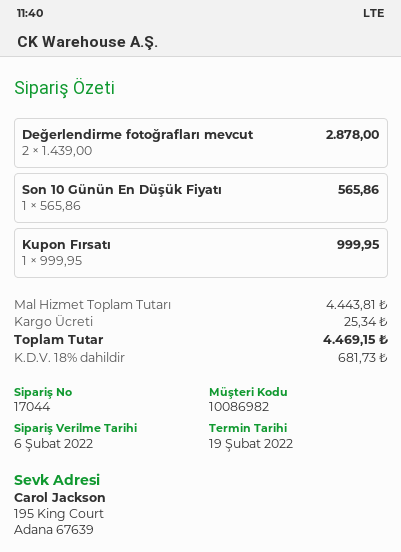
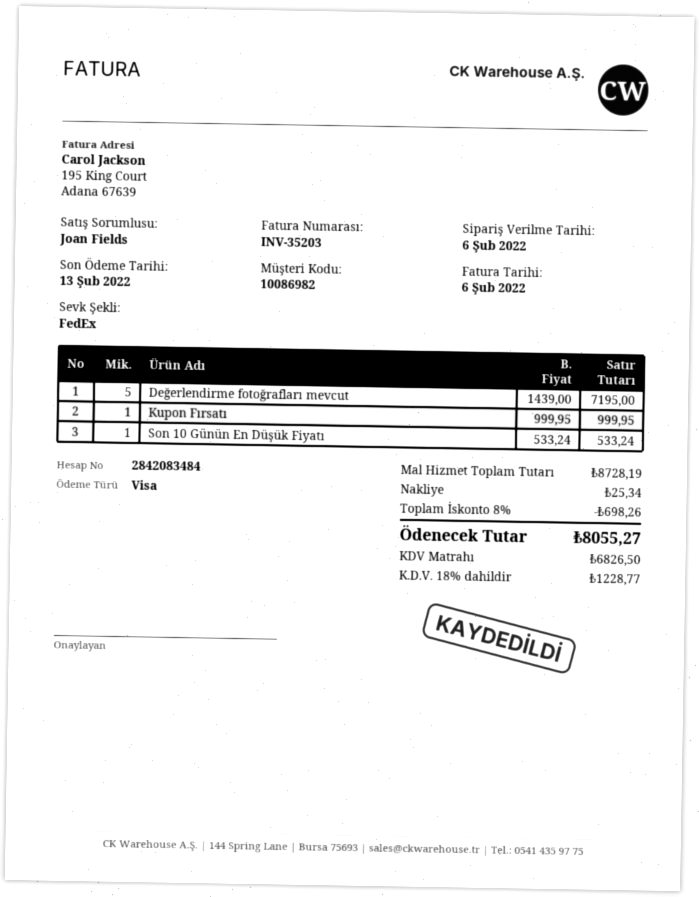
Değerlendirme fotoğrafları mevcut: 2 x 1439.00 = 2878.00 -> 5 x 1439.00 = 7195.00
Son 10 Günün En Düşük Fiyatı: 1 x 565.86 = 565.86 -> 1 x 533.24 = 533.24
subtotal: 4443.81 -> 8728.19
discount: none -> 8% = 698.26
tax: 18% = 681.73 -> 18% = 1228.77
total: 4469.15 -> 8055.27

